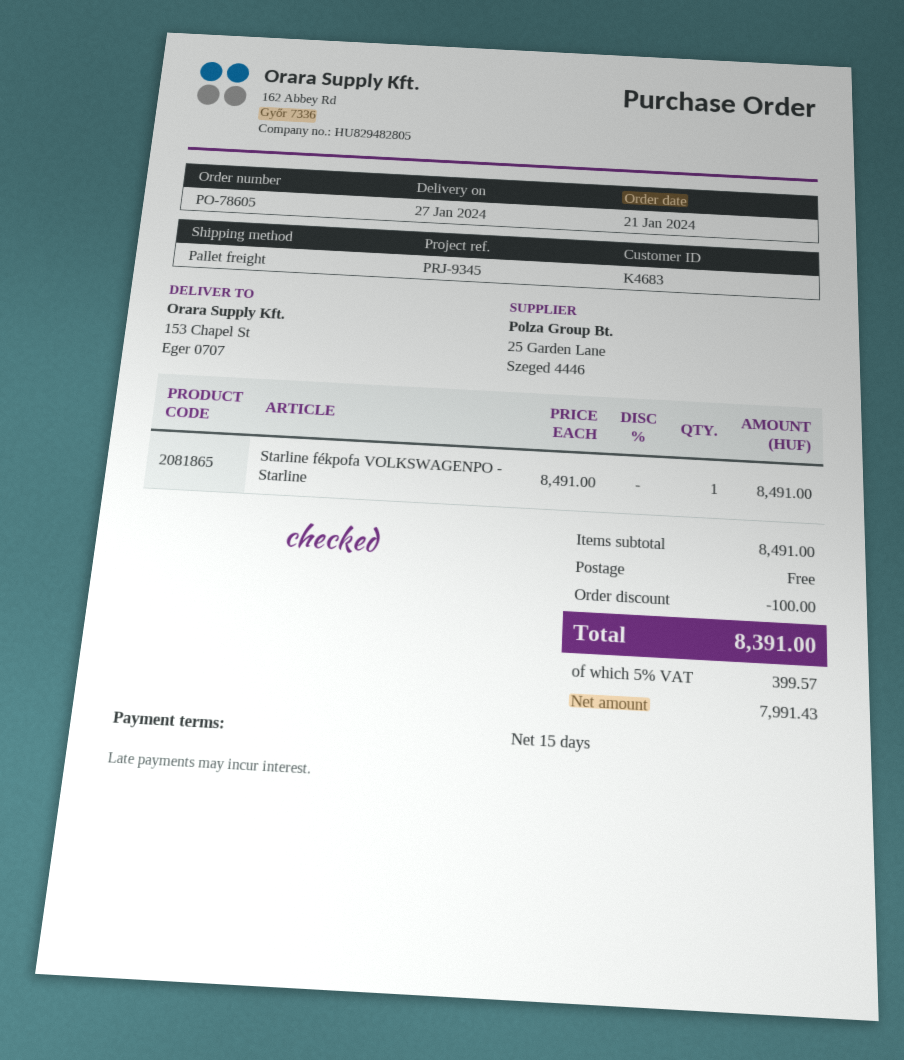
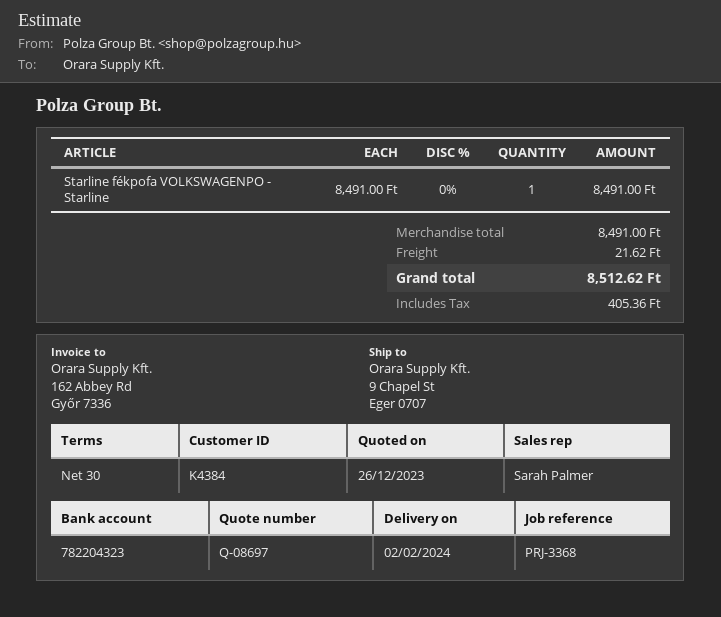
delivery date: 2024-01-27 -> 2024-02-02
payment terms: 15 days -> 30 days
customer number: K4683 -> K4384
reference: PRJ-9345 -> PRJ-3368
ship to: 153 Chapel St, Eger 0707 -> 9 Chapel St, Eger 0707
discount: 100.00 -> none
shipping: 0.00 -> 21.62
tax: 399.57 -> 405.36
total: 8391.00 -> 8512.62

